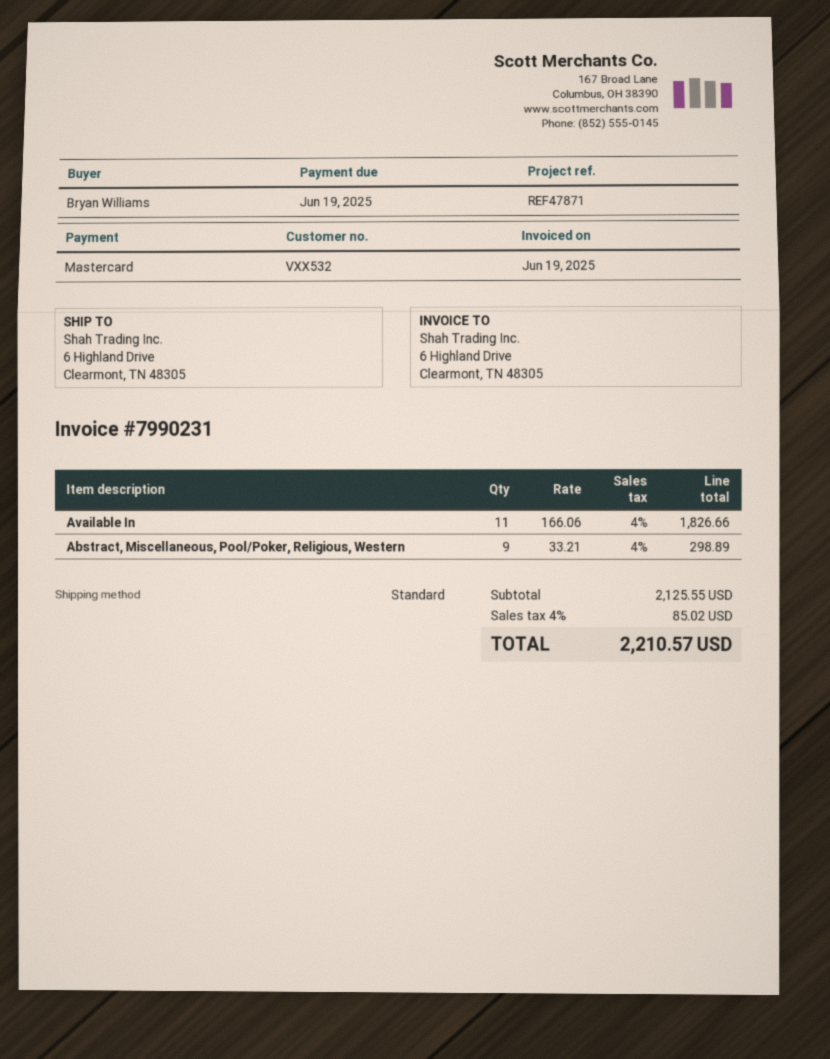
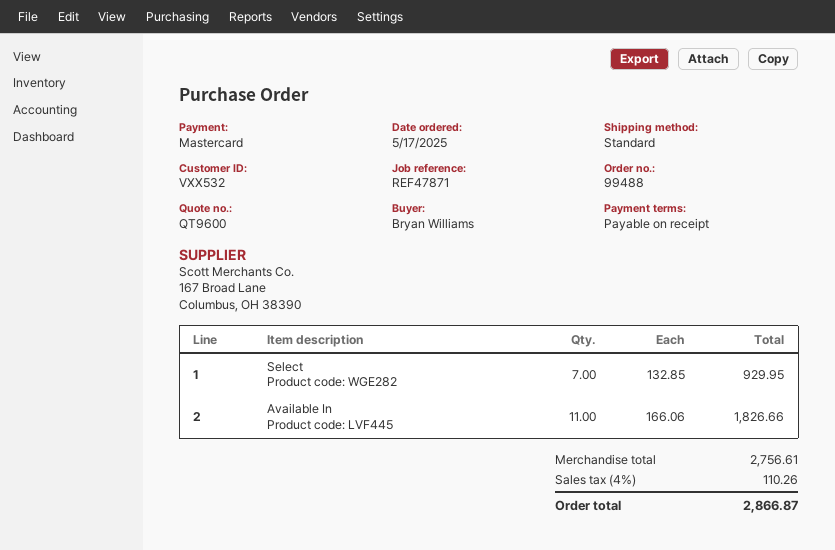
Abstract, Miscellaneous, Pool/Poker, Religious, Western: 9 x 33.21 = 298.89 -> none
Select: none -> 7 x 132.85 = 929.95
subtotal: 2125.55 -> 2756.61
tax: 4% = 85.02 -> 4% = 110.26
total: 2210.57 -> 2866.87

